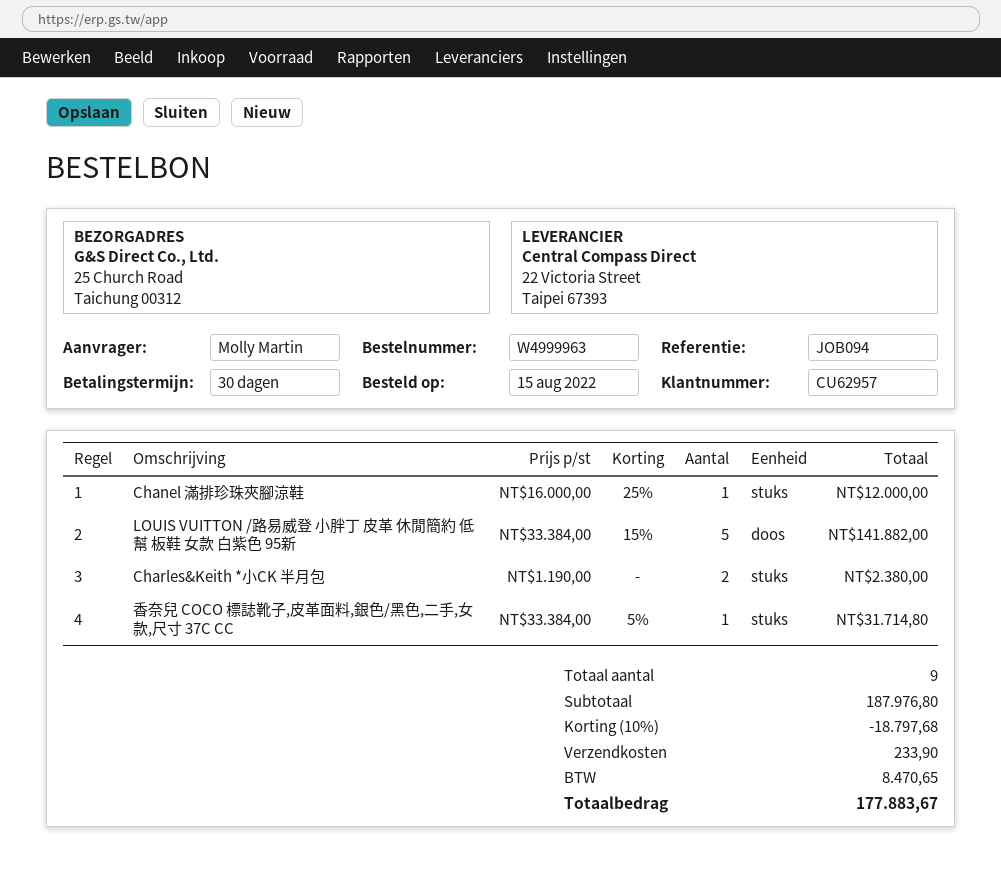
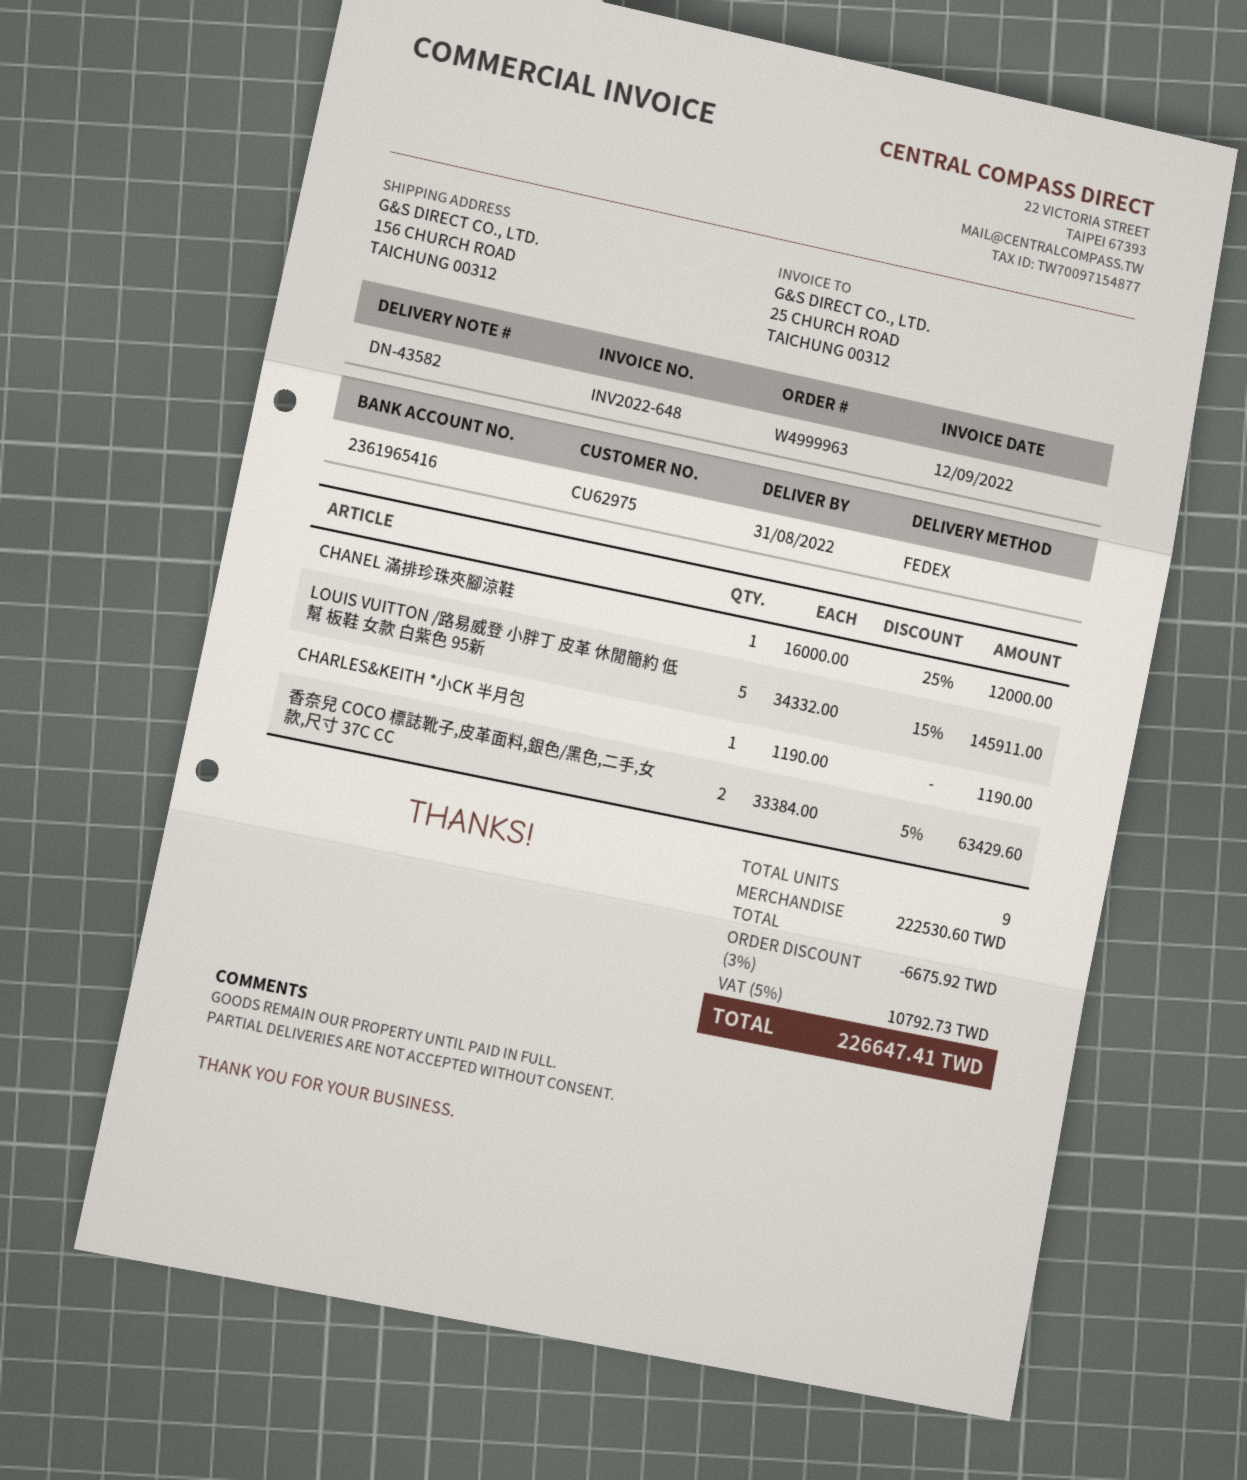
customer number: CU62957 -> CU62975
ship to: 25 Church Road, Taichung 00312 -> 156 CHURCH ROAD, TAICHUNG 00312
LOUIS VUITTON /路易威登 小胖丁 皮革 休閒簡約 低幫 板鞋 女款 白紫色 95新: 5 x 33384.00 - 15% = 141882.00 -> 5 x 34332.00 - 15% = 145911.00
Charles&Keith *小CK 半月包: 2 x 1190.00 = 2380.00 -> 1 x 1190.00 = 1190.00
香奈兒 COCO 標誌靴子,皮革面料,銀色/黑色,二手,女款,尺寸 37C CC: 1 x 33384.00 - 5% = 31714.80 -> 2 x 33384.00 - 5% = 63429.60
subtotal: 187976.80 -> 222530.60
discount: 10% = 18797.68 -> 3% = 6675.92
shipping: 233.90 -> none
tax: 8470.65 -> 10792.73
total: 177883.67 -> 226647.41

